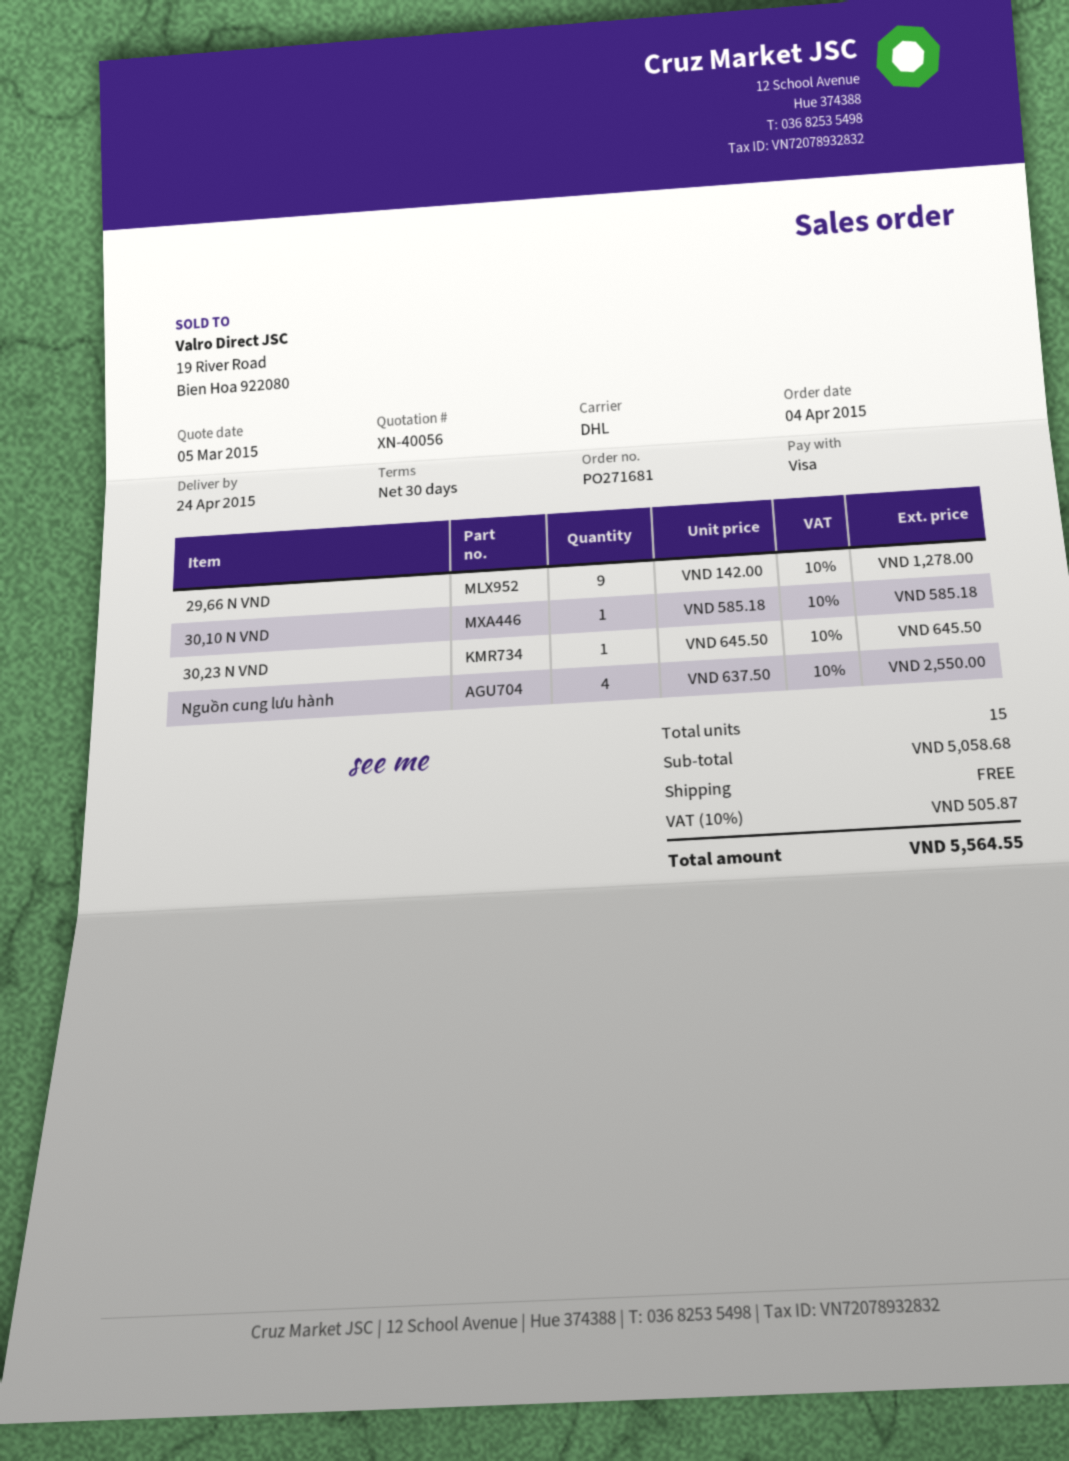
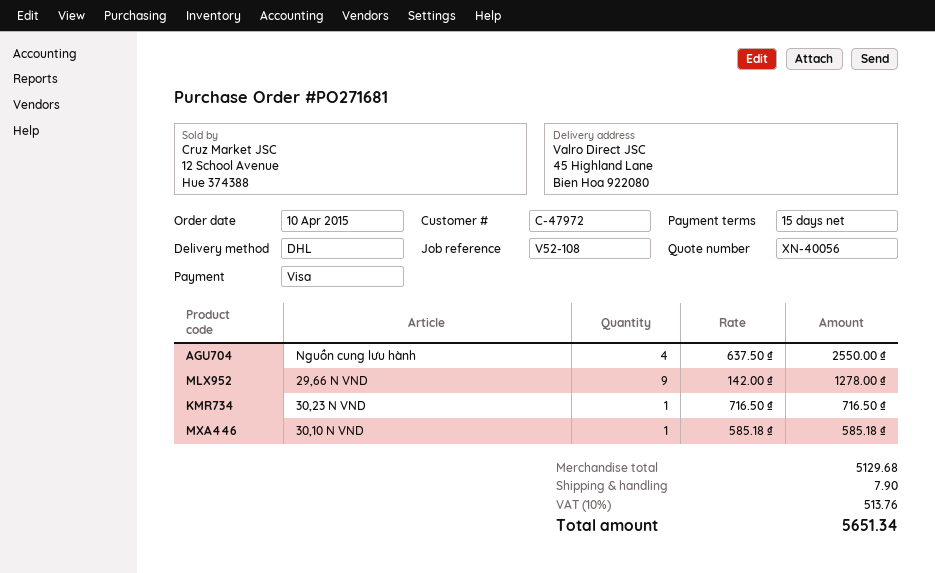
order date: 2015-04-04 -> 2015-04-10
payment terms: 30 days -> 15 days
30,23 N VND: 1 x 645.50 = 645.50 -> 1 x 716.50 = 716.50
subtotal: 5058.68 -> 5129.68
shipping: 0.00 -> 7.90
tax: 10% = 505.87 -> 10% = 513.76
total: 5564.55 -> 5651.34

